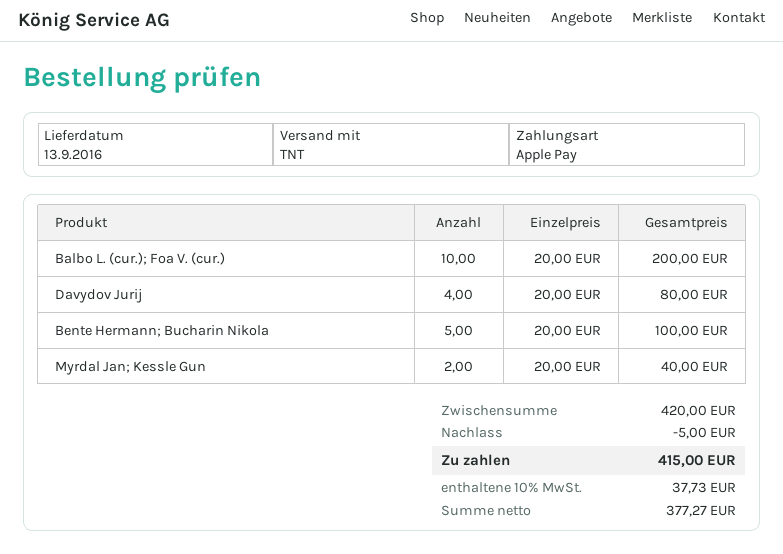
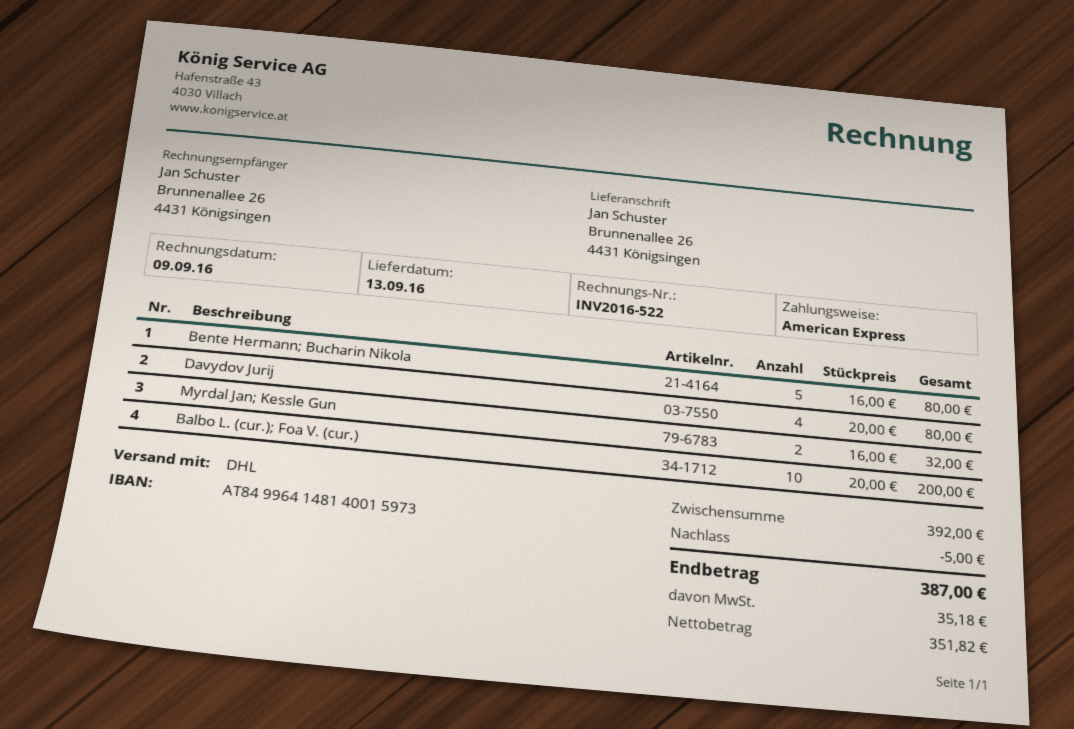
payment method: Apple Pay -> American Express
shipping method: TNT -> DHL
Bente Hermann; Bucharin Nikola: 5 x 20.00 = 100.00 -> 5 x 16.00 = 80.00
Myrdal Jan; Kessle Gun: 2 x 20.00 = 40.00 -> 2 x 16.00 = 32.00
subtotal: 420.00 -> 392.00
net: 377.27 -> 351.82
tax: 37.73 -> 35.18
total: 415.00 -> 387.00

